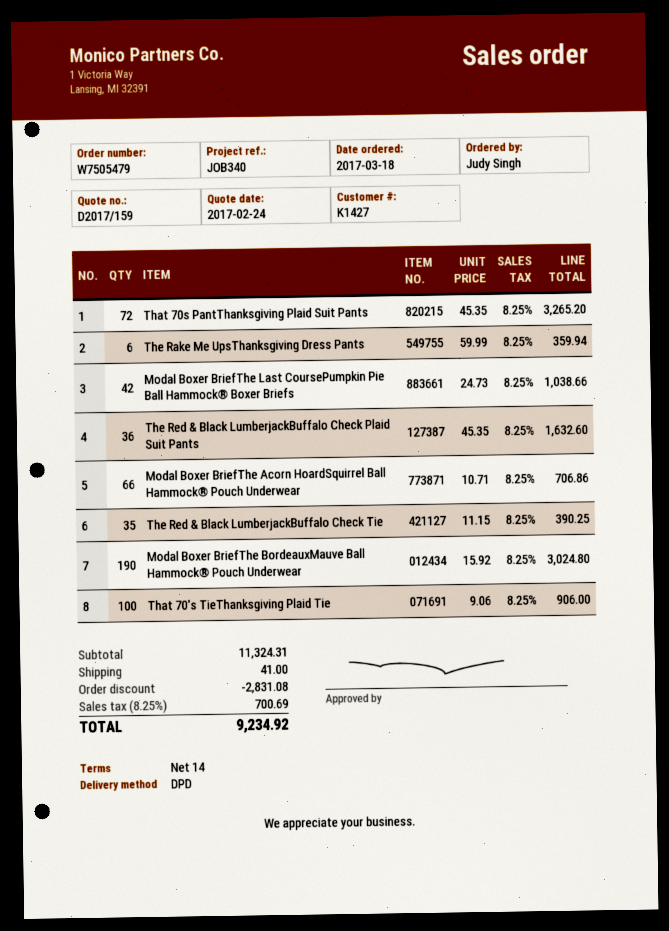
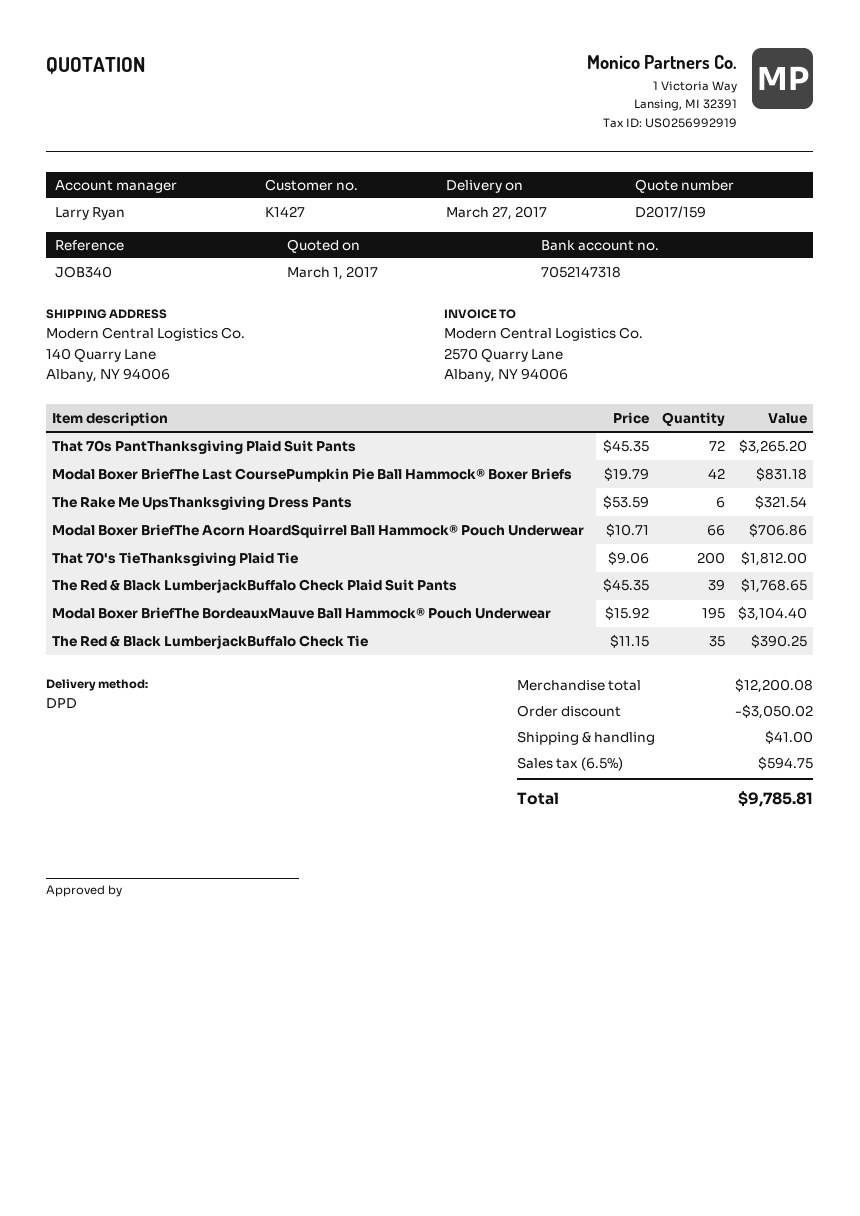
quote date: 2017-02-24 -> 2017-03-01
The Rake Me UpsThanksgiving Dress Pants: 6 x 59.99 = 359.94 -> 6 x 53.59 = 321.54
Modal Boxer BriefThe Last CoursePumpkin Pie Ball Hammock® Boxer Briefs: 42 x 24.73 = 1038.66 -> 42 x 19.79 = 831.18
The Red & Black LumberjackBuffalo Check Plaid Suit Pants: 36 x 45.35 = 1632.60 -> 39 x 45.35 = 1768.65
Modal Boxer BriefThe BordeauxMauve Ball Hammock® Pouch Underwear: 190 x 15.92 = 3024.80 -> 195 x 15.92 = 3104.40
That 70's TieThanksgiving Plaid Tie: 100 x 9.06 = 906.00 -> 200 x 9.06 = 1812.00
subtotal: 11324.31 -> 12200.08
discount: 2831.08 -> 3050.02
tax: 8.25% = 700.69 -> 6.5% = 594.75
total: 9234.92 -> 9785.81

